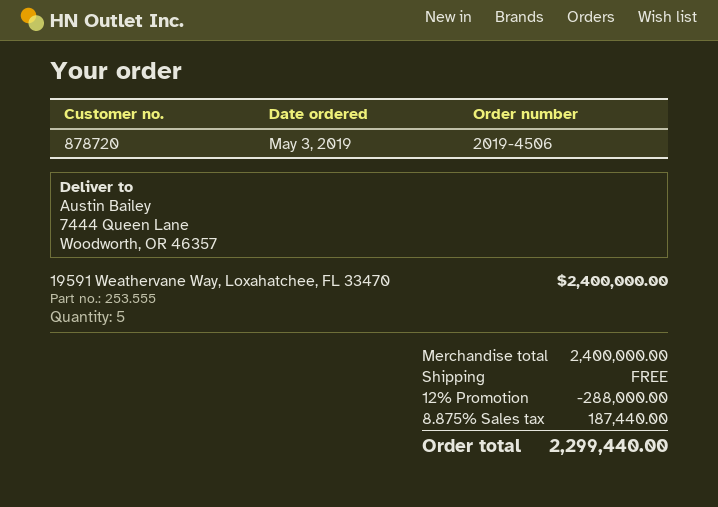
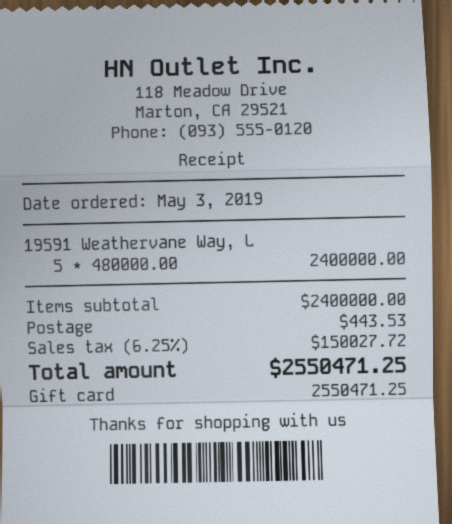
discount: 12% = 288000.00 -> none
shipping: 0.00 -> 443.53
tax: 8.875% = 187440.00 -> 6.25% = 150027.72
total: 2299440.00 -> 2550471.25

